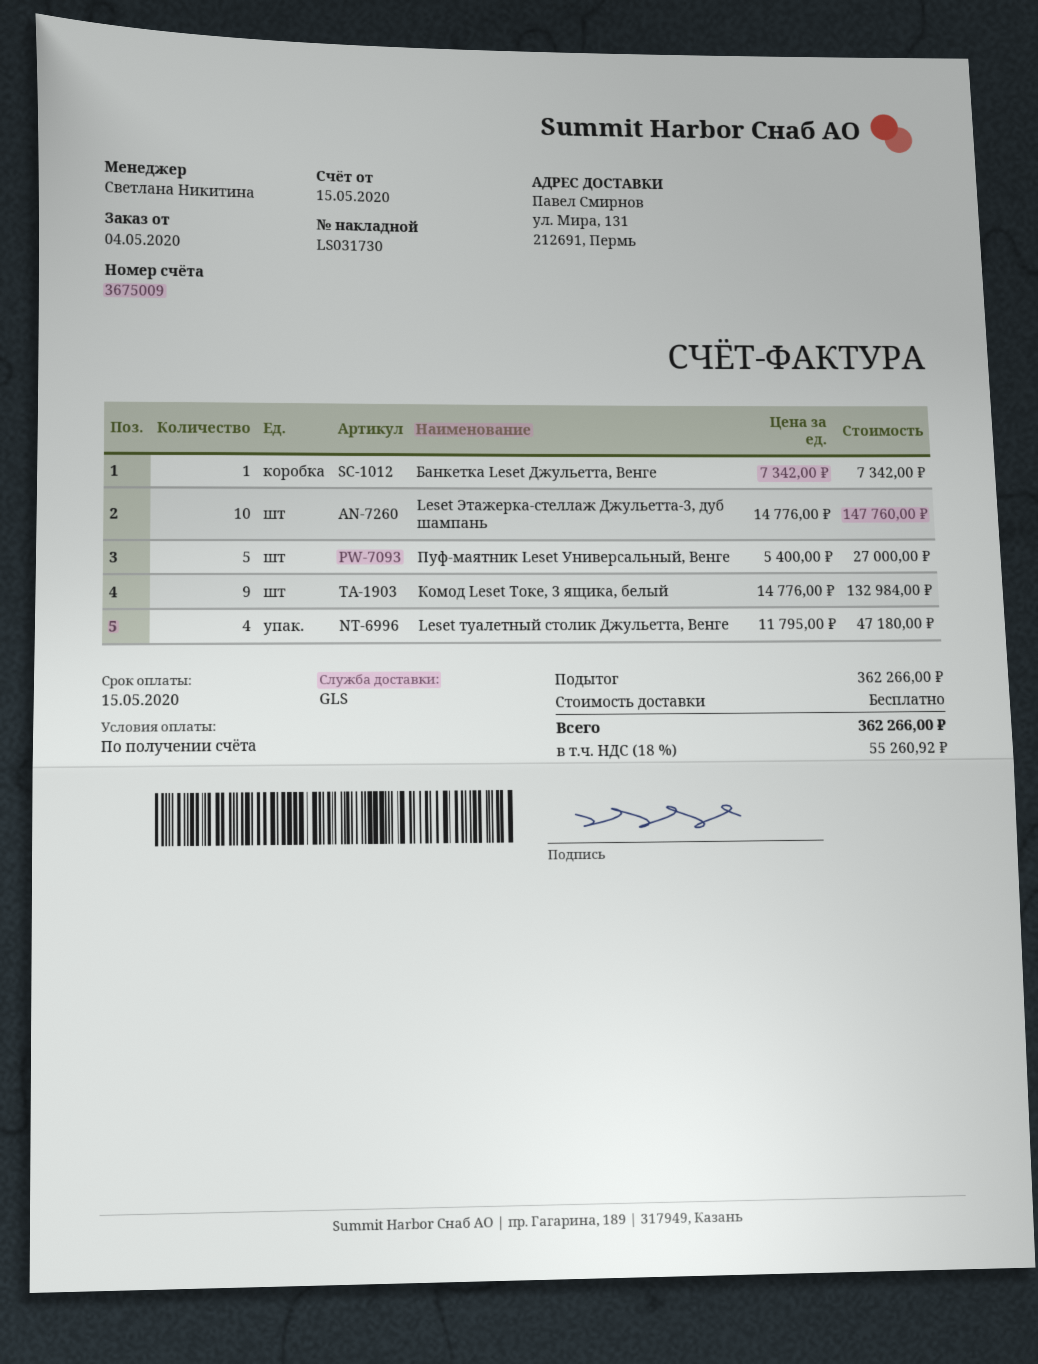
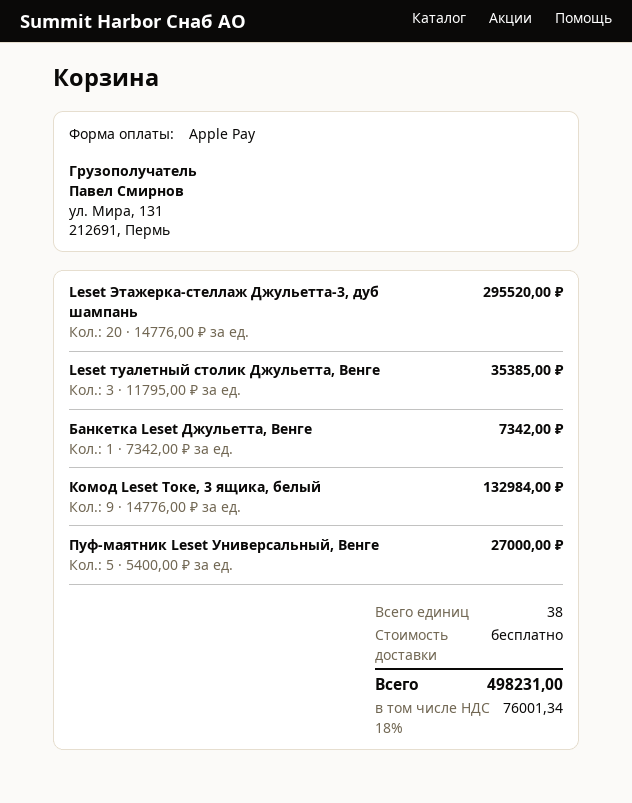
Leset Этажерка-стеллаж Джульетта-3, дуб шампань: 10 x 14776.00 = 147760.00 -> 20 x 14776.00 = 295520.00
Leset туалетный столик Джульетта, Венге: 4 x 11795.00 = 47180.00 -> 3 x 11795.00 = 35385.00
tax: 18% = 55260.92 -> 18% = 76001.34
total: 362266.00 -> 498231.00

